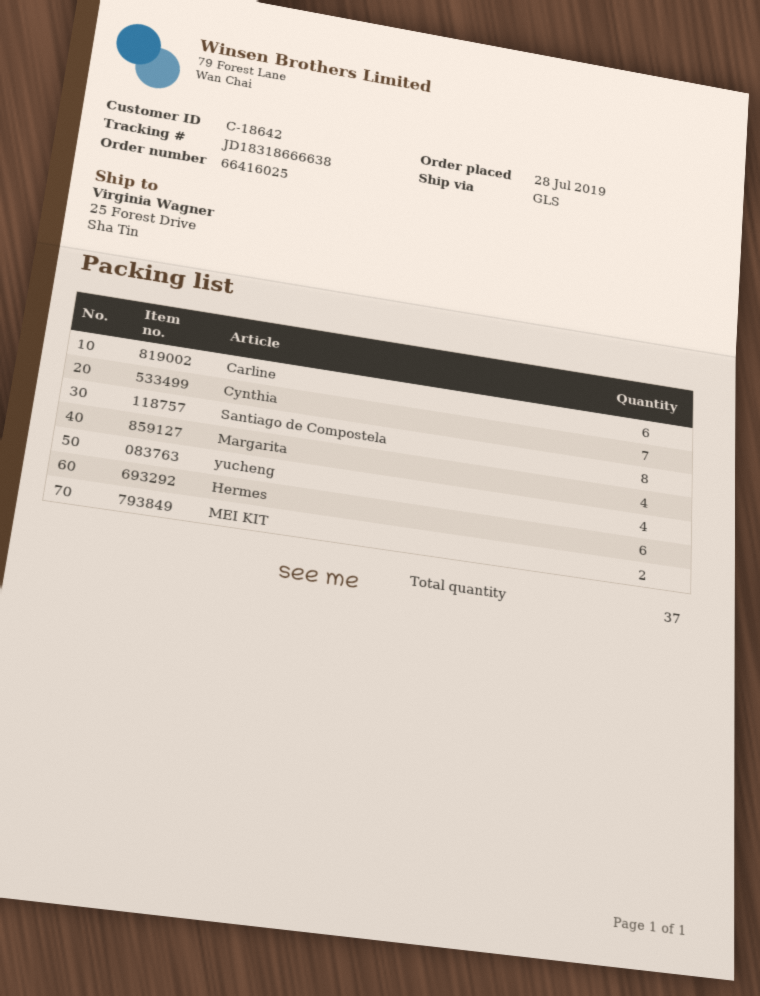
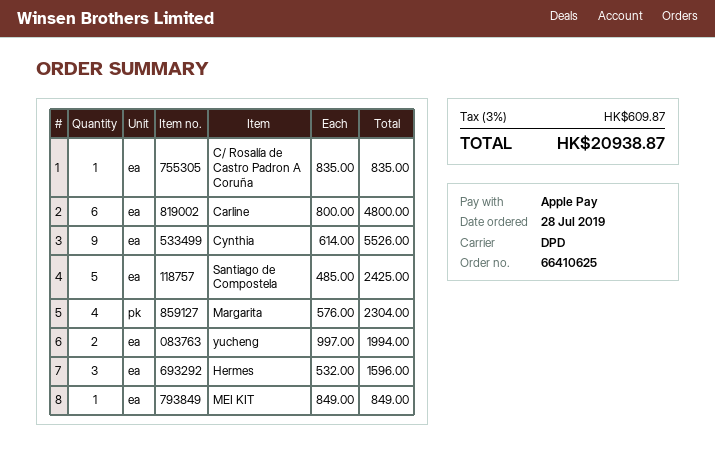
order number: 66416025 -> 66410625
shipping method: GLS -> DPD
Cynthia: 7 -> 9
Santiago de Compostela: 8 -> 5
yucheng: 4 -> 2
Hermes: 6 -> 3
MEI KIT: 2 -> 1
C/ Rosalía de Castro Padron A Coruña: none -> 1

